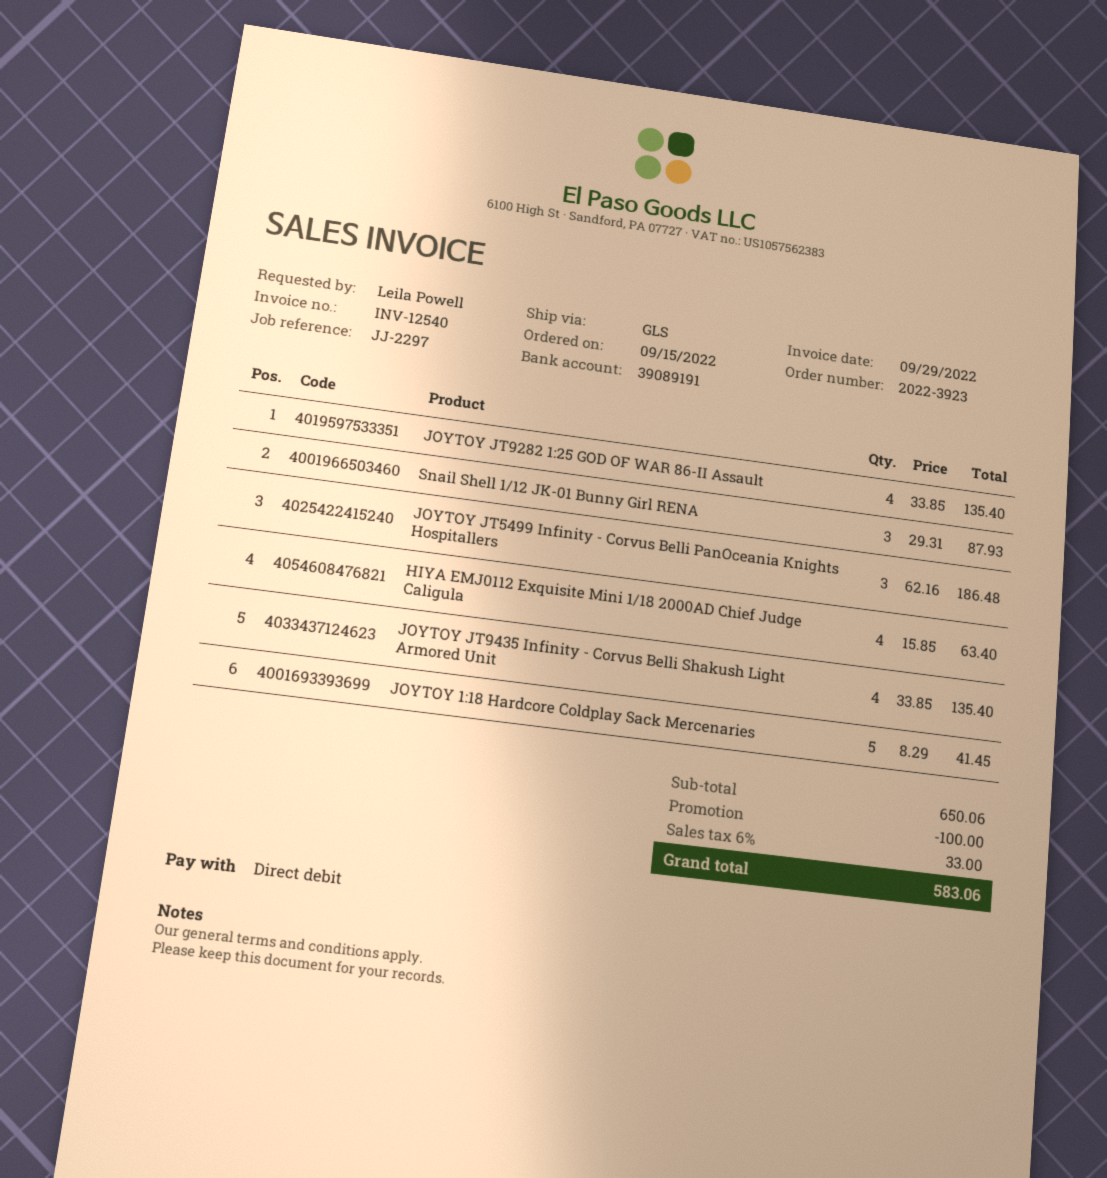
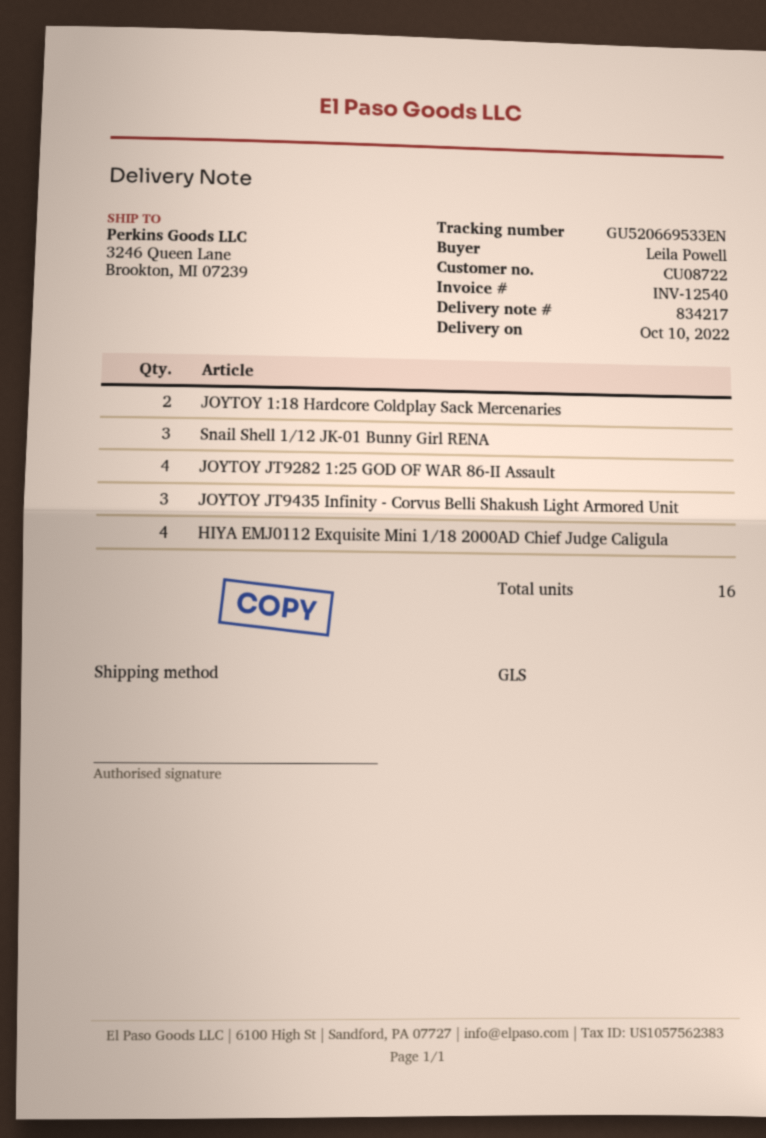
JOYTOY JT5499 Infinity - Corvus Belli PanOceania Knights Hospitallers: 3 -> none
JOYTOY JT9435 Infinity - Corvus Belli Shakush Light Armored Unit: 4 -> 3
JOYTOY 1:18 Hardcore Coldplay Sack Mercenaries: 5 -> 2

